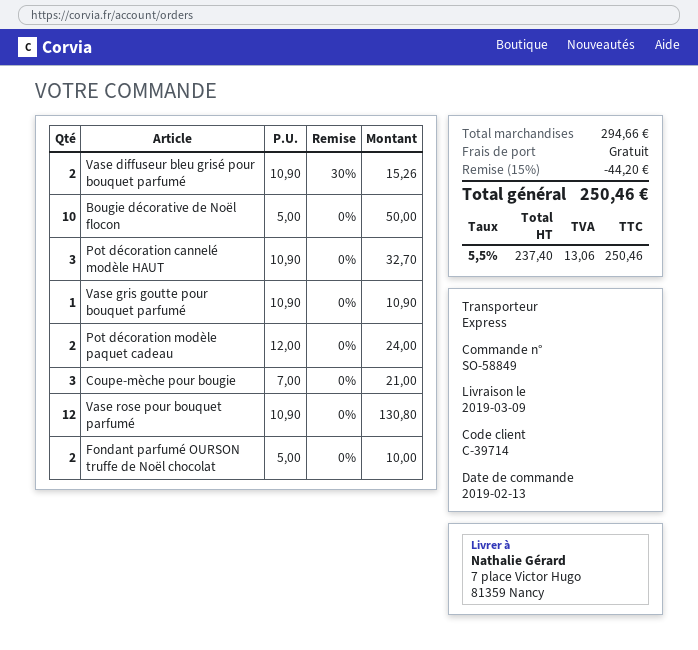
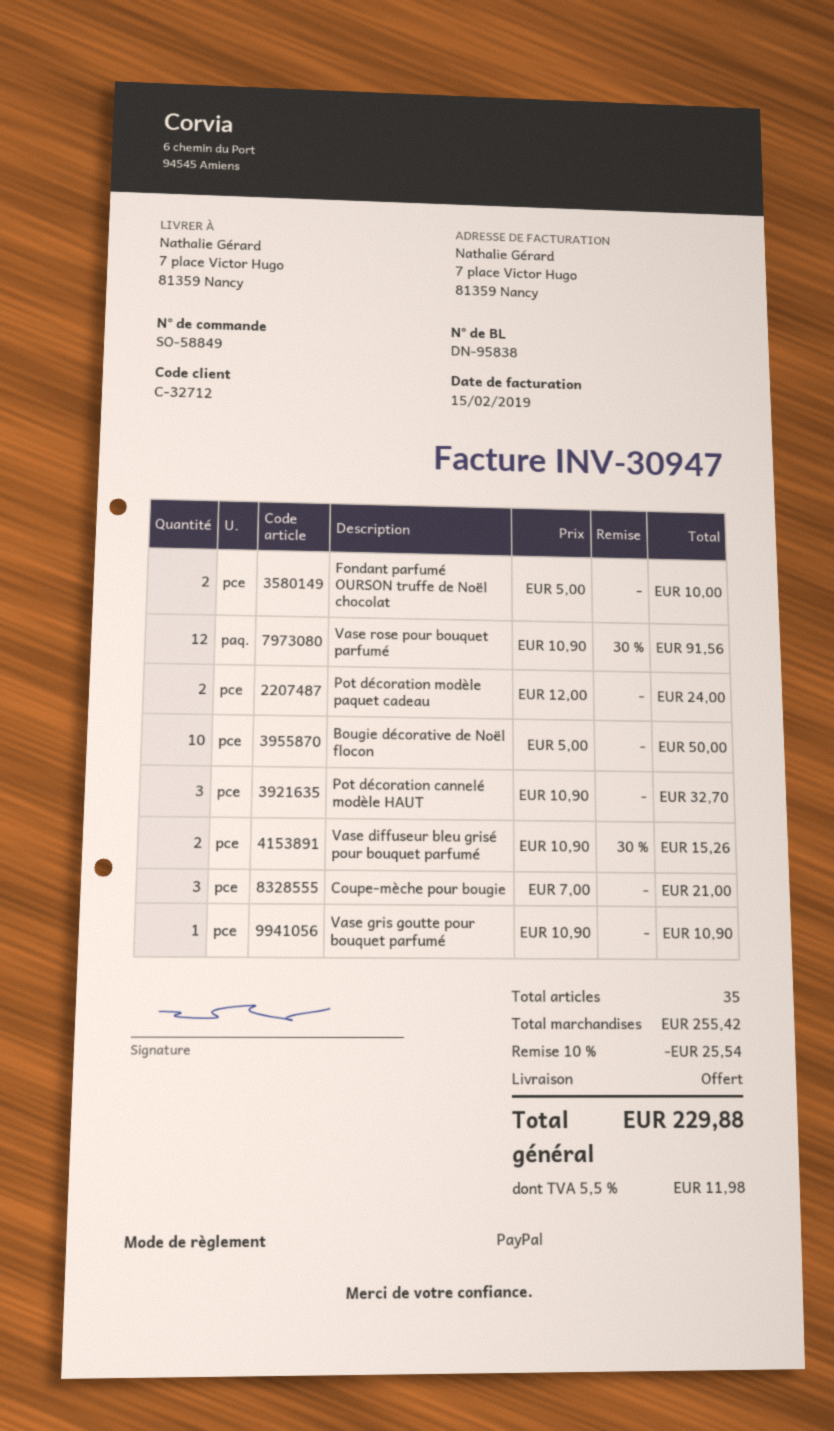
customer number: C-39714 -> C-32712
Vase rose pour bouquet parfumé: 12 x 10.90 = 130.80 -> 12 x 10.90 - 30% = 91.56
subtotal: 294.66 -> 255.42
discount: 15% = 44.20 -> 10% = 25.54
tax: 5.5% = 13.06 -> 5.5% = 11.98
total: 250.46 -> 229.88

